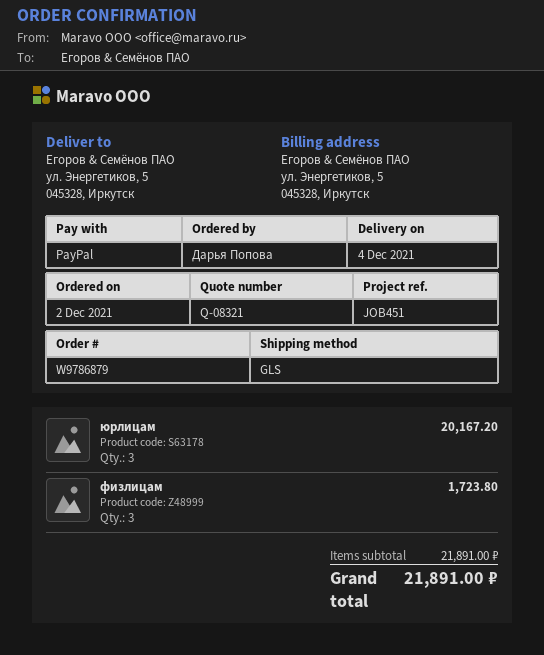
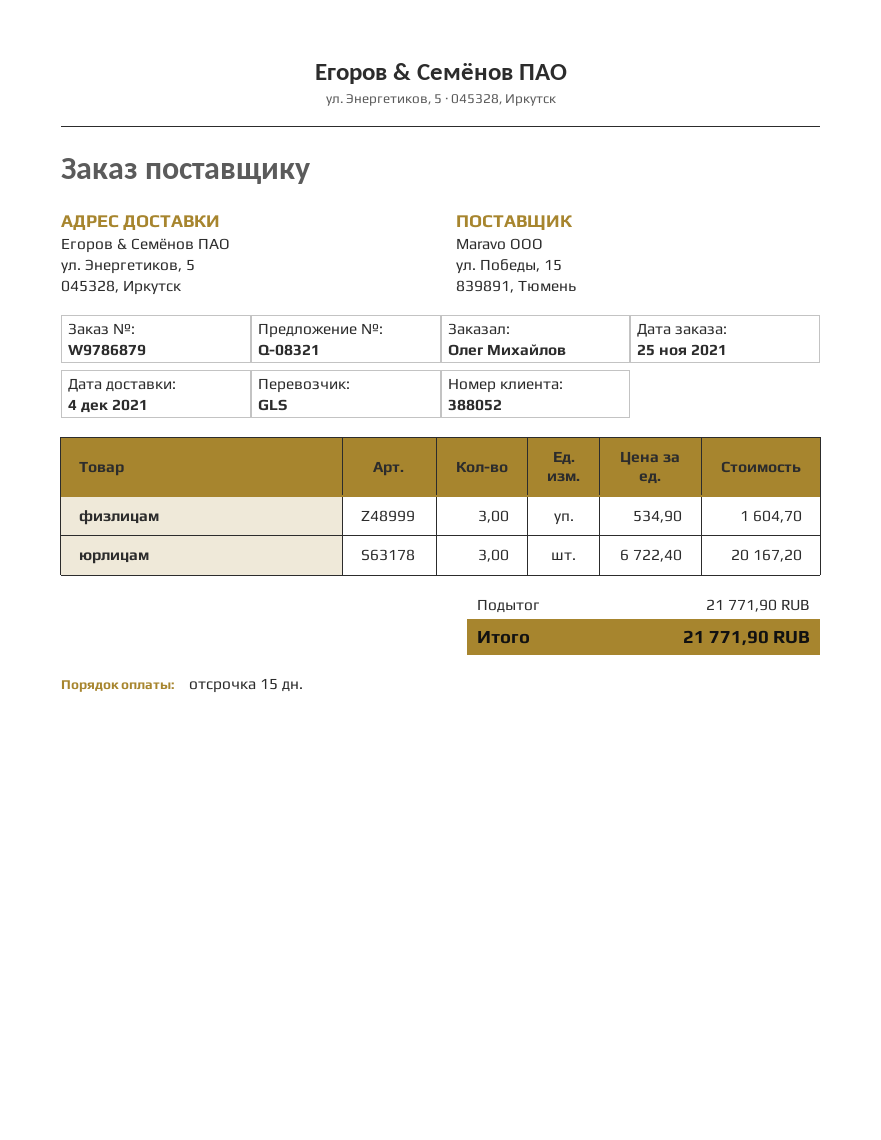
order date: 2021-12-02 -> 2021-11-25
ordered by: Дарья Попова -> Олег Михайлов
физлицам: 3 for 1723.80 -> 3 for 1604.70
subtotal: 21891.00 -> 21771.90
total: 21891.00 -> 21771.90

